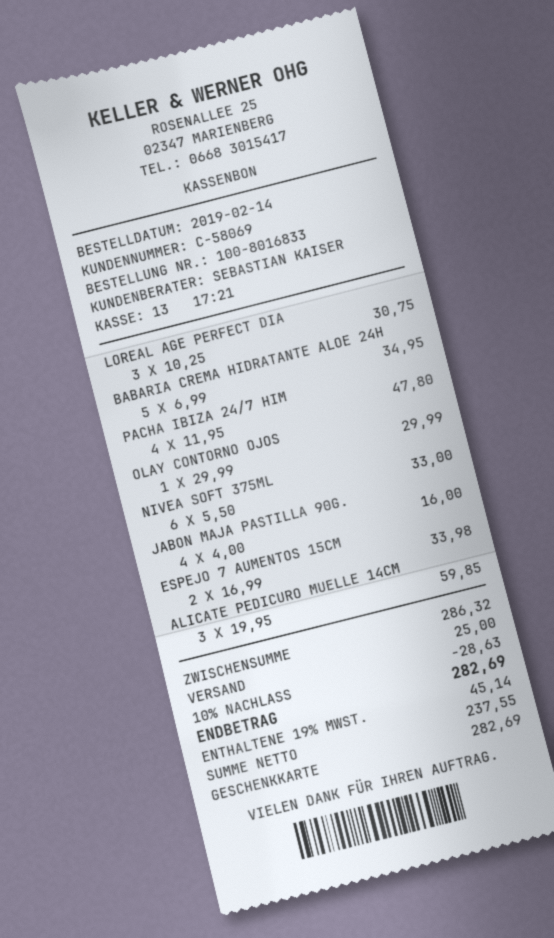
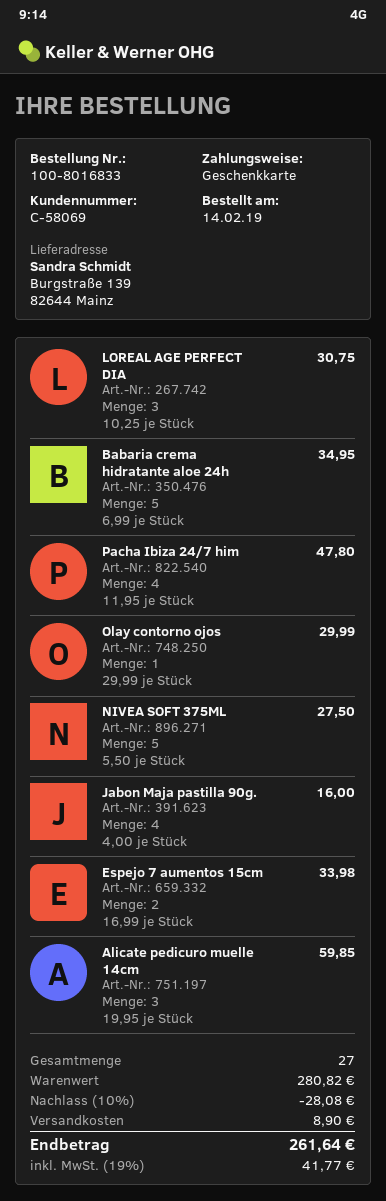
NIVEA SOFT 375ML: 6 x 5.50 = 33.00 -> 5 x 5.50 = 27.50
subtotal: 286.32 -> 280.82
discount: 10% = 28.63 -> 10% = 28.08
shipping: 25.00 -> 8.90
tax: 19% = 45.14 -> 19% = 41.77
total: 282.69 -> 261.64

